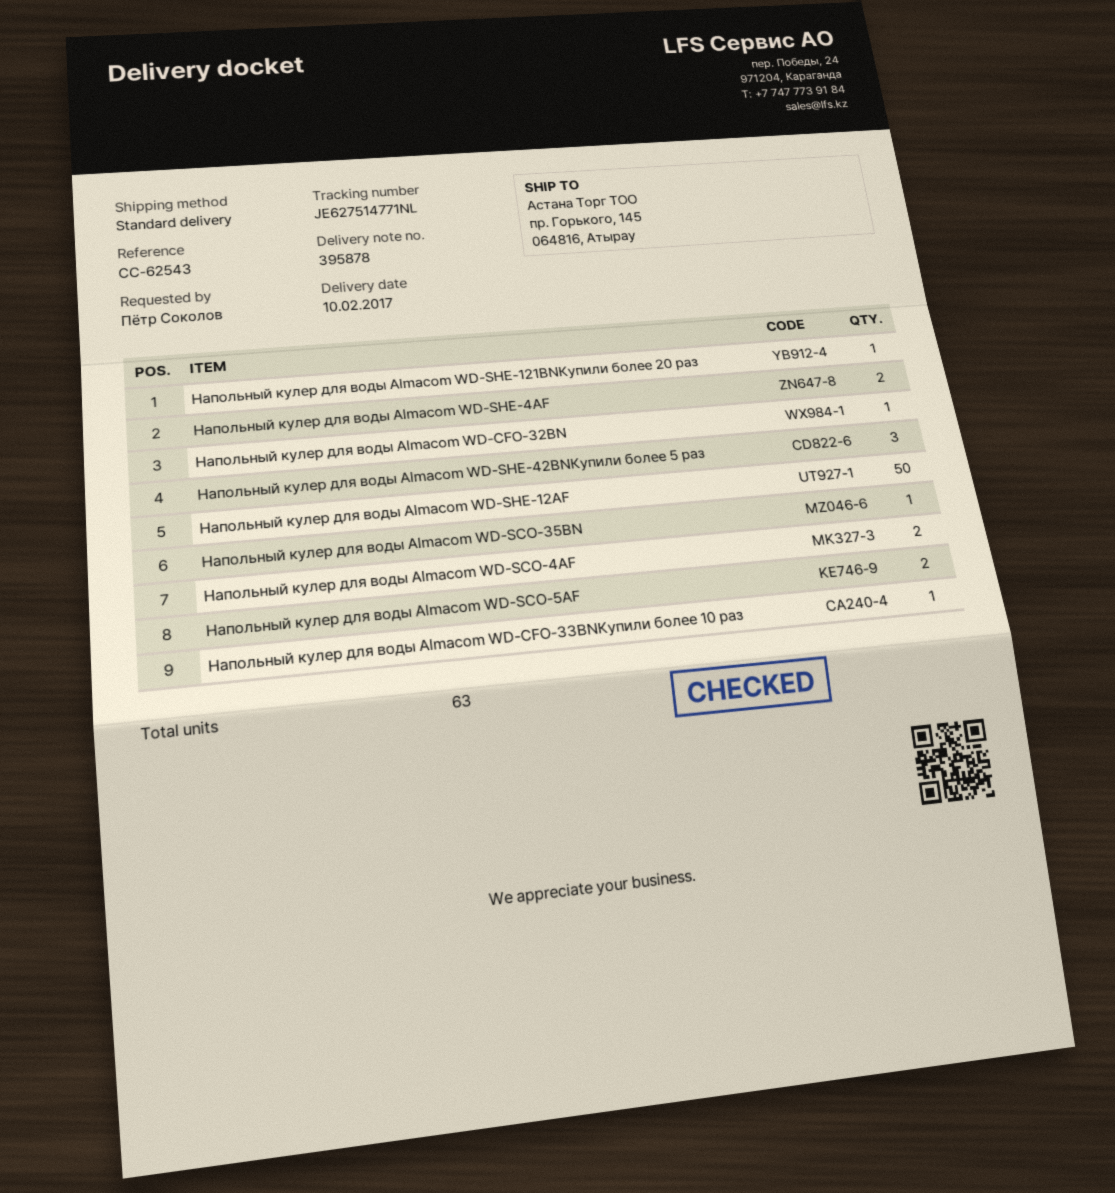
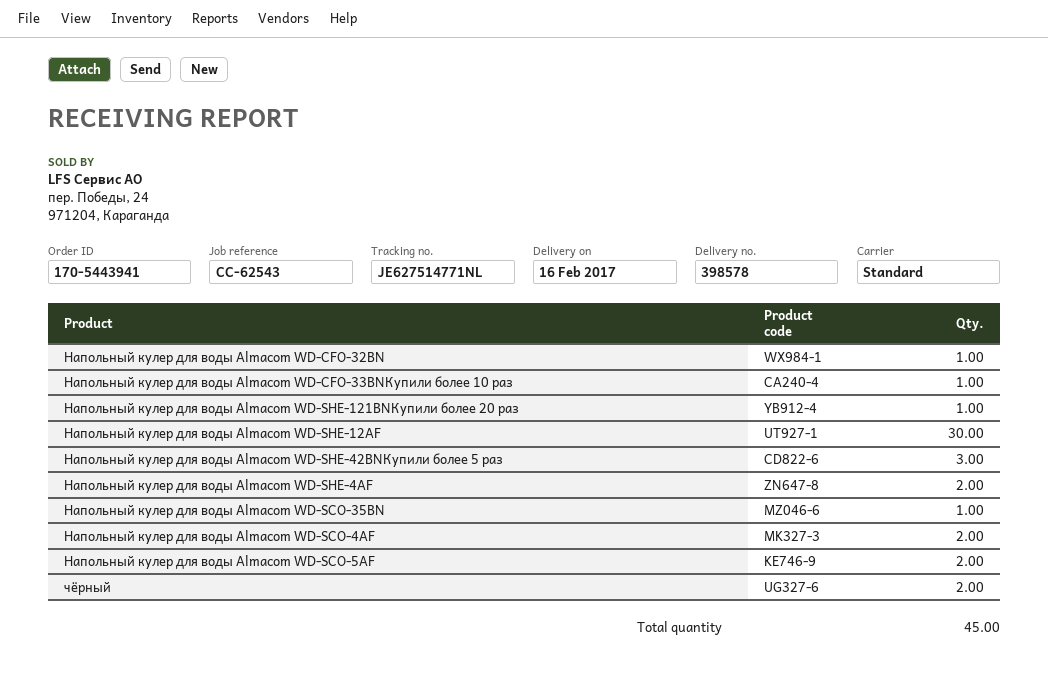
delivery note number: 395878 -> 398578
delivery date: 2017-02-10 -> 2017-02-16
Напольный кулер для воды Almacom WD-SHE-12AF: 50 -> 30
чёрный: none -> 2
total quantity: 63 -> 45

